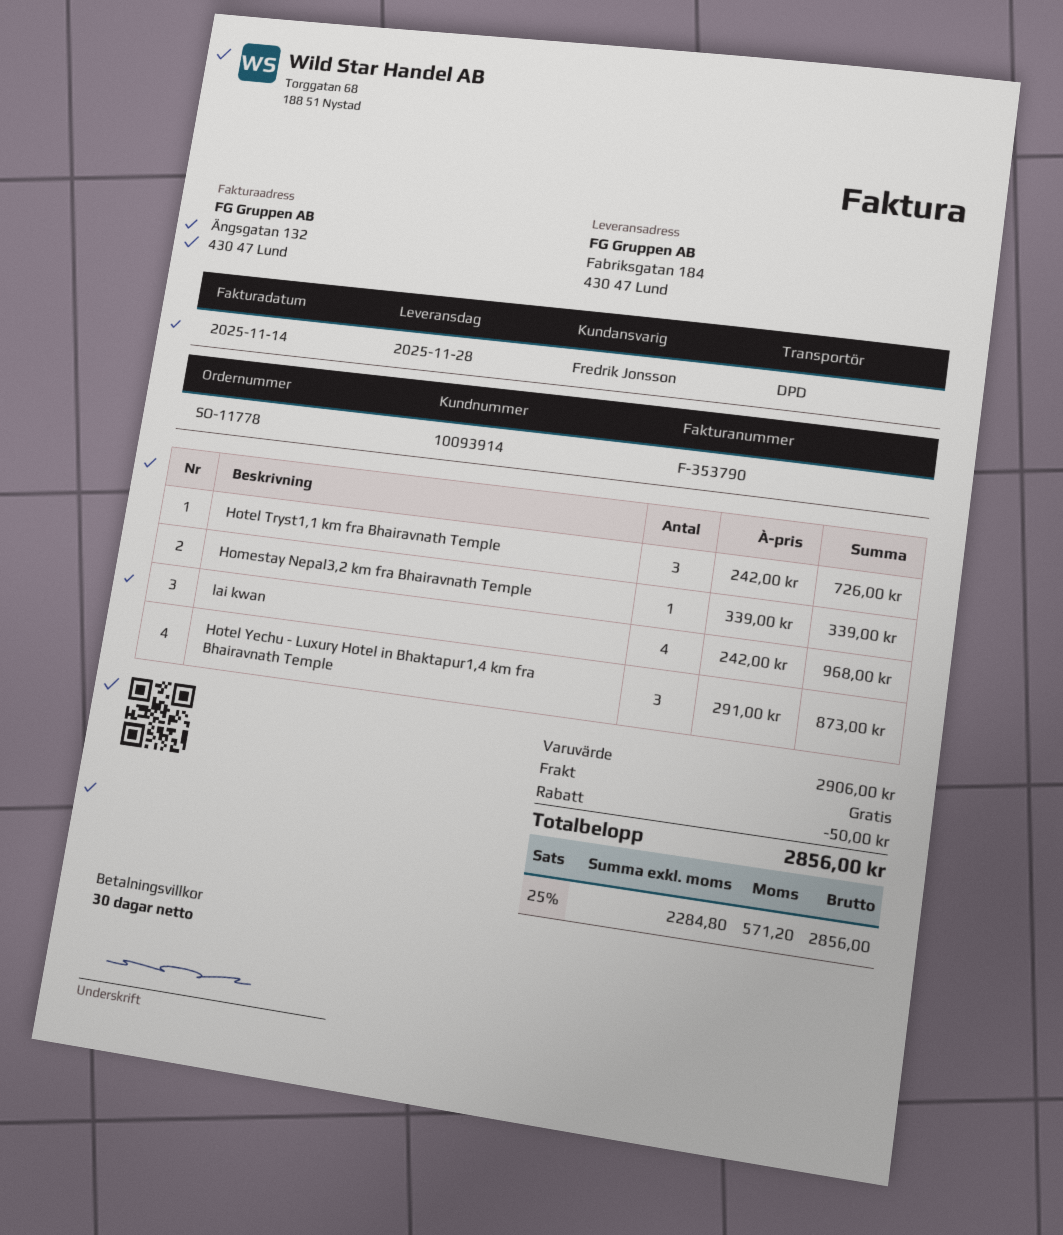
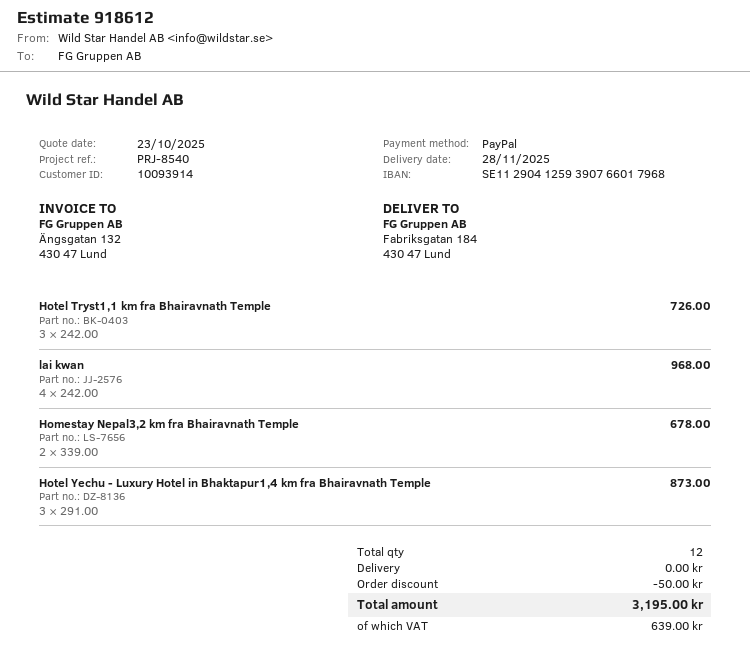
Homestay Nepal3,2 km fra Bhairavnath Temple: 1 x 339.00 = 339.00 -> 2 x 339.00 = 678.00
tax: 571.20 -> 639.00
total: 2856.00 -> 3195.00

